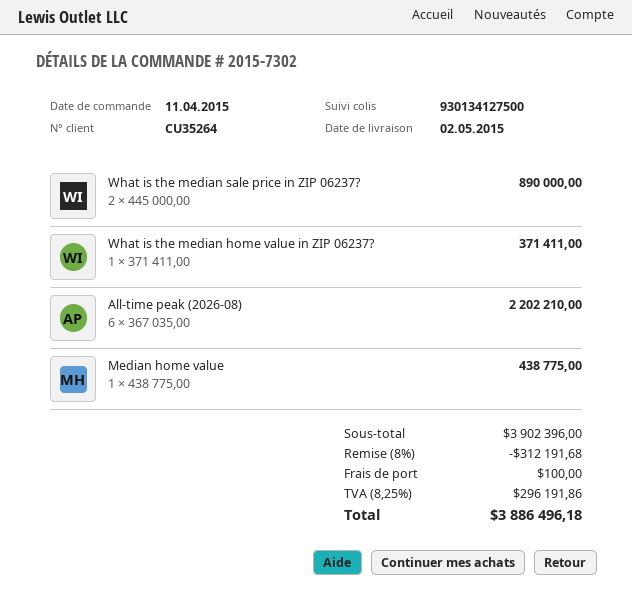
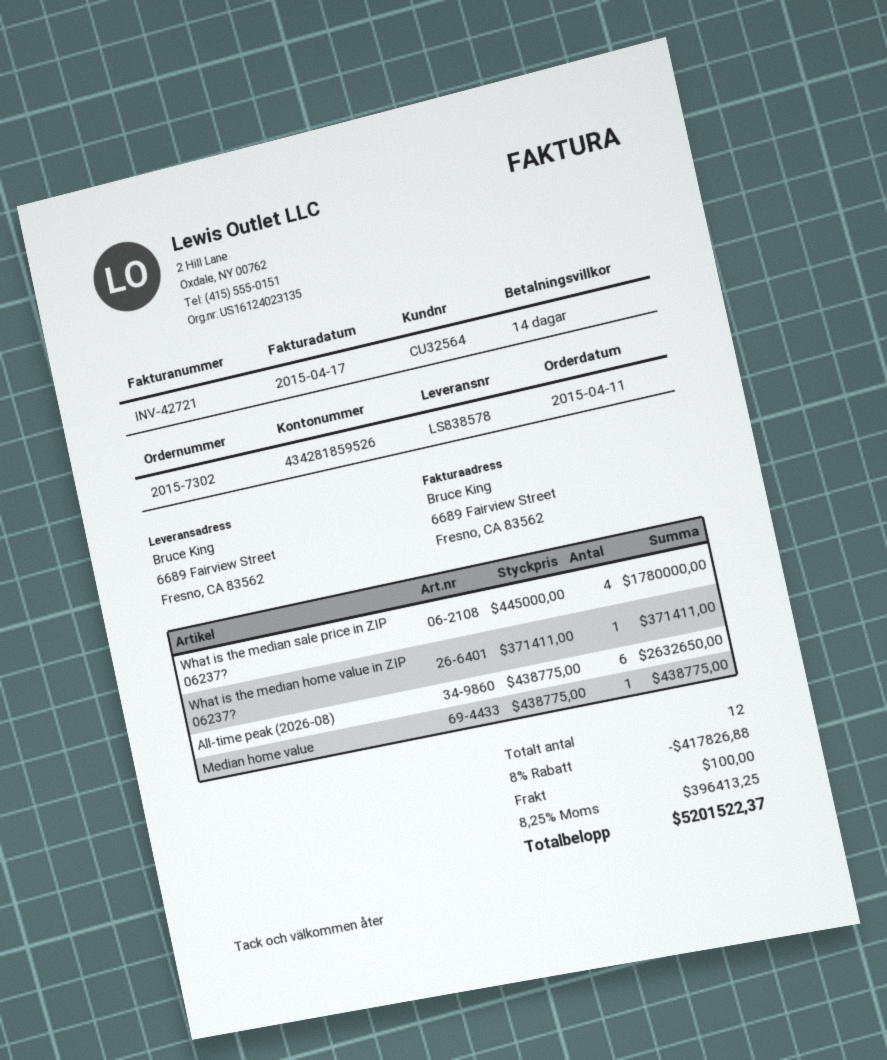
customer number: CU35264 -> CU32564
What is the median sale price in ZIP 06237?: 2 x 445000.00 = 890000.00 -> 4 x 445000.00 = 1780000.00
All-time peak (2026-08): 6 x 367035.00 = 2202210.00 -> 6 x 438775.00 = 2632650.00
discount: 8% = 312191.68 -> 8% = 417826.88
tax: 8.25% = 296191.86 -> 8.25% = 396413.25
total: 3886496.18 -> 5201522.37

